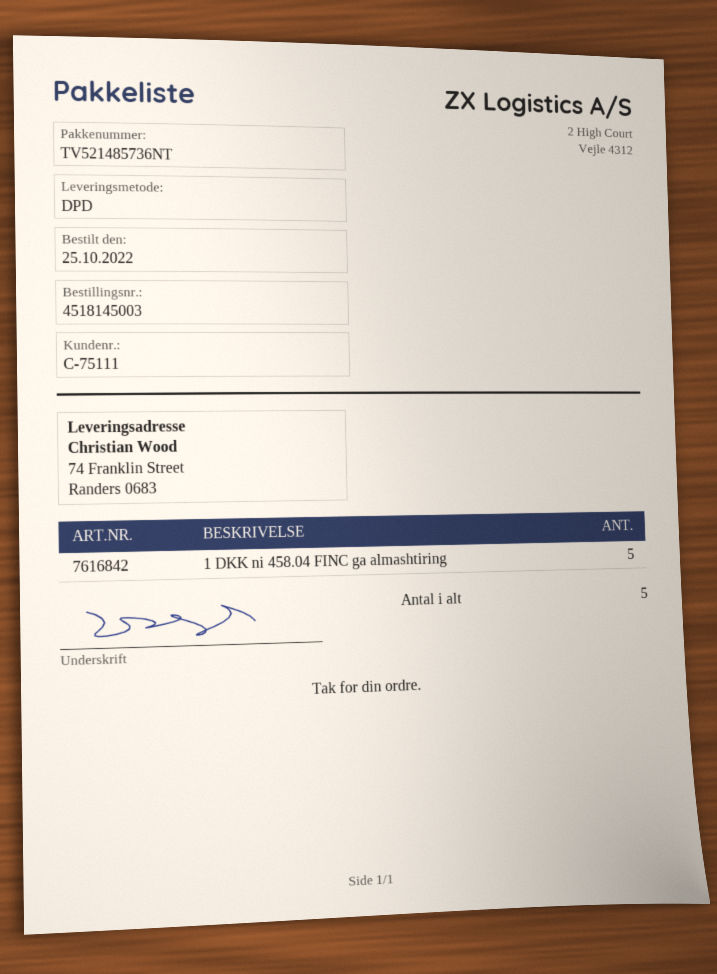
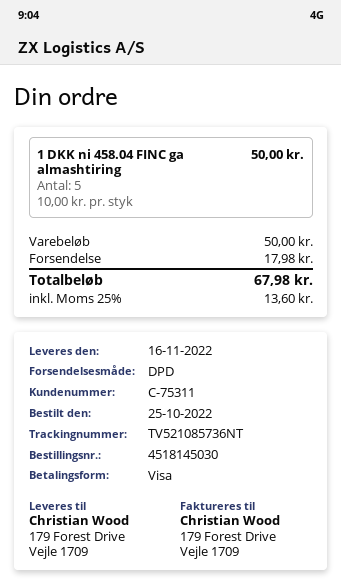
order number: 4518145003 -> 4518145030
customer number: C-75111 -> C-75311
tracking number: TV521485736NT -> TV521085736NT
ship to: 74 Franklin Street, Randers 0683 -> 179 Forest Drive, Vejle 1709

